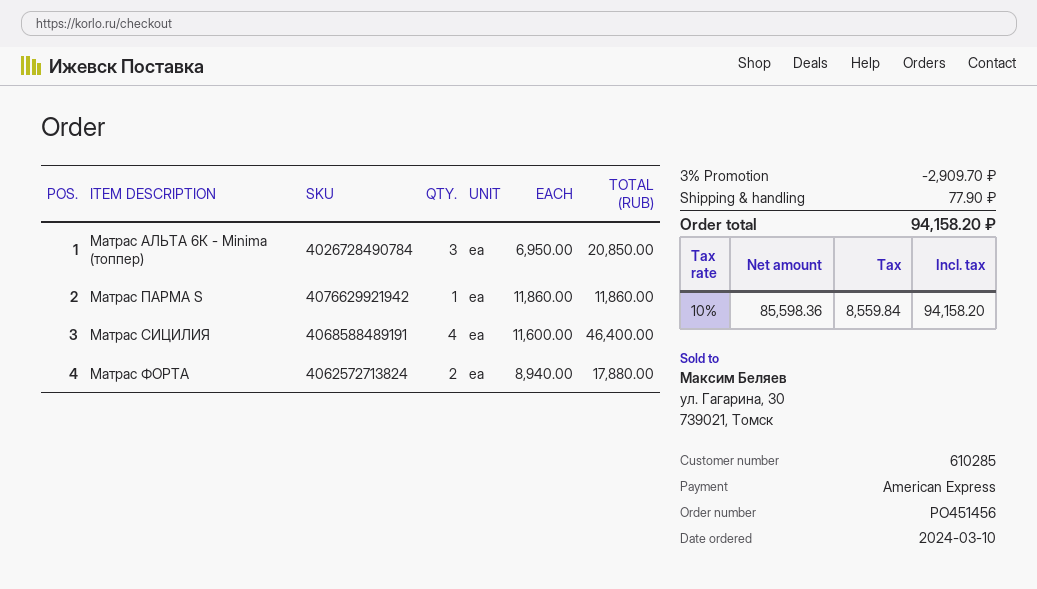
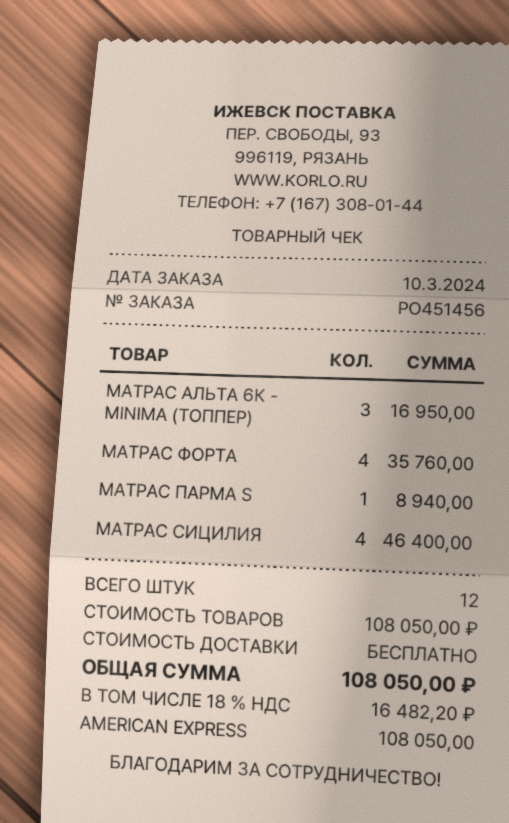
Матрас АЛЬТА 6К - Minima (топпер): 3 for 20850.00 -> 3 for 16950.00
Матрас ПАРМА S: 1 for 11860.00 -> 1 for 8940.00
Матрас ФОРТА: 2 for 17880.00 -> 4 for 35760.00
discount: 3% = 2909.70 -> none
shipping: 77.90 -> 0.00
tax: 10% = 8559.84 -> 18% = 16482.20
total: 94158.20 -> 108050.00

